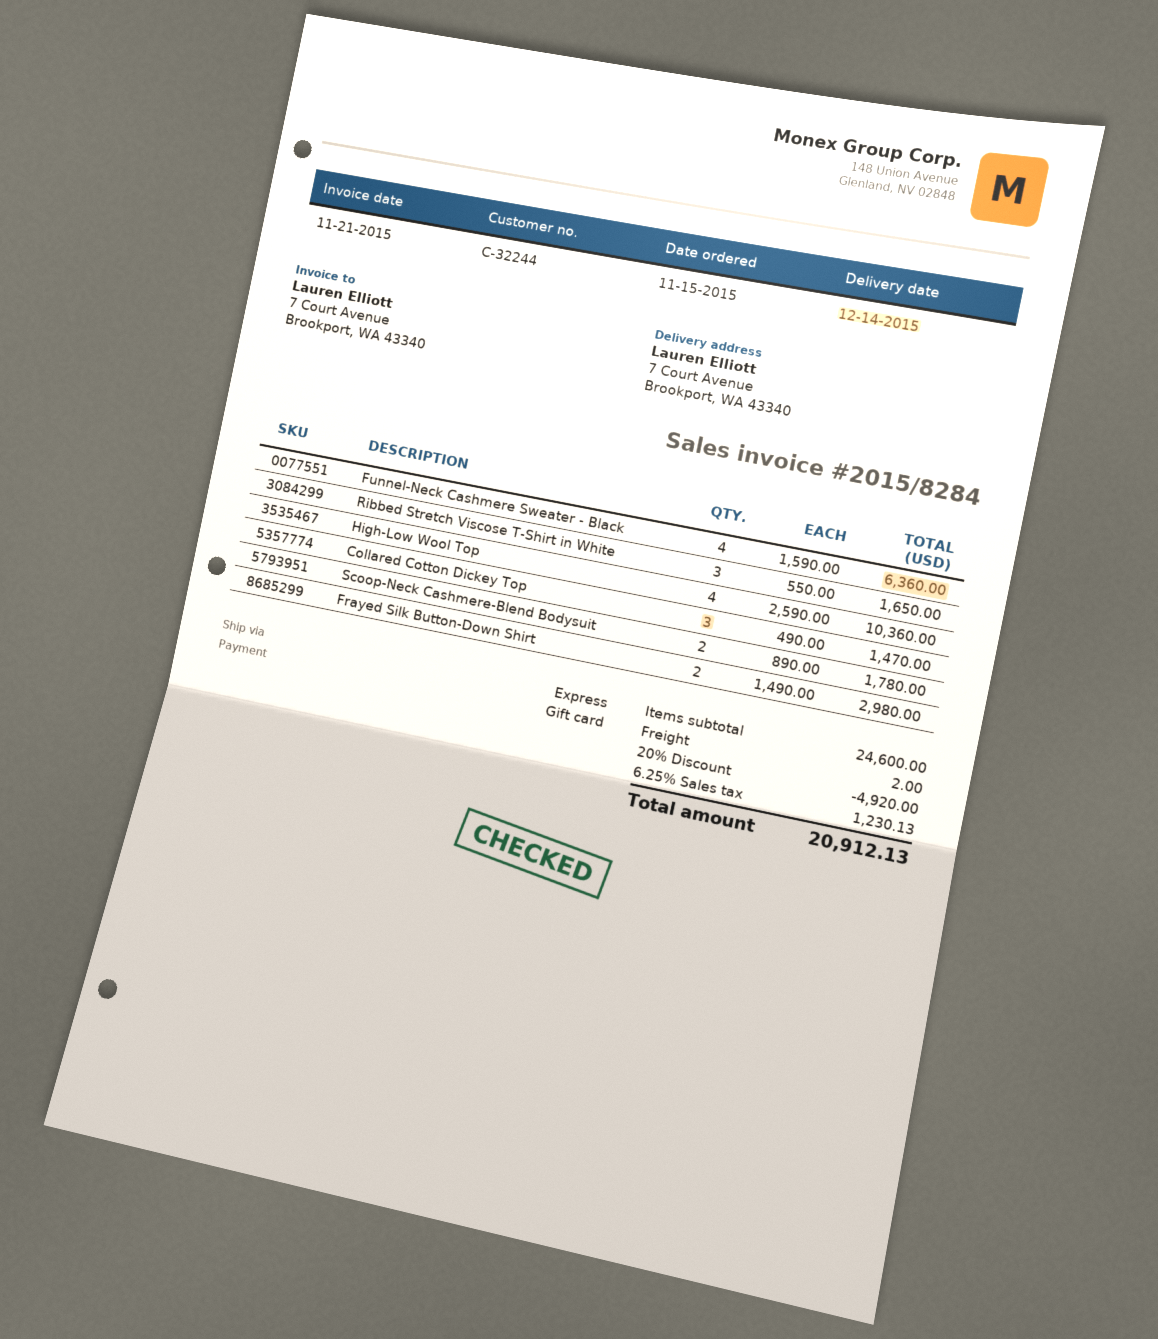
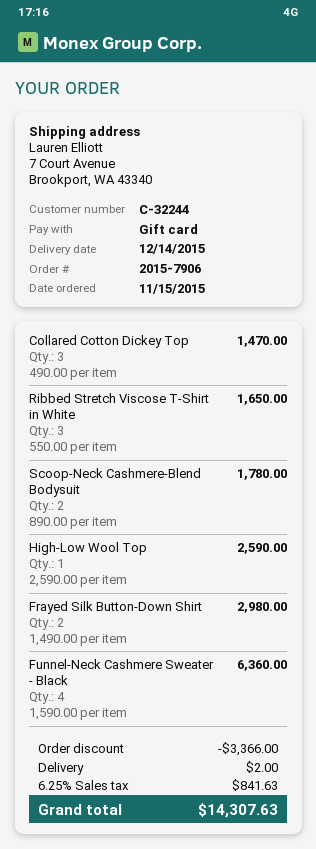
High-Low Wool Top: 4 x 2590.00 = 10360.00 -> 1 x 2590.00 = 2590.00
discount: 4920.00 -> 3366.00
tax: 6.25% = 1230.13 -> 6.25% = 841.63
total: 20912.13 -> 14307.63

